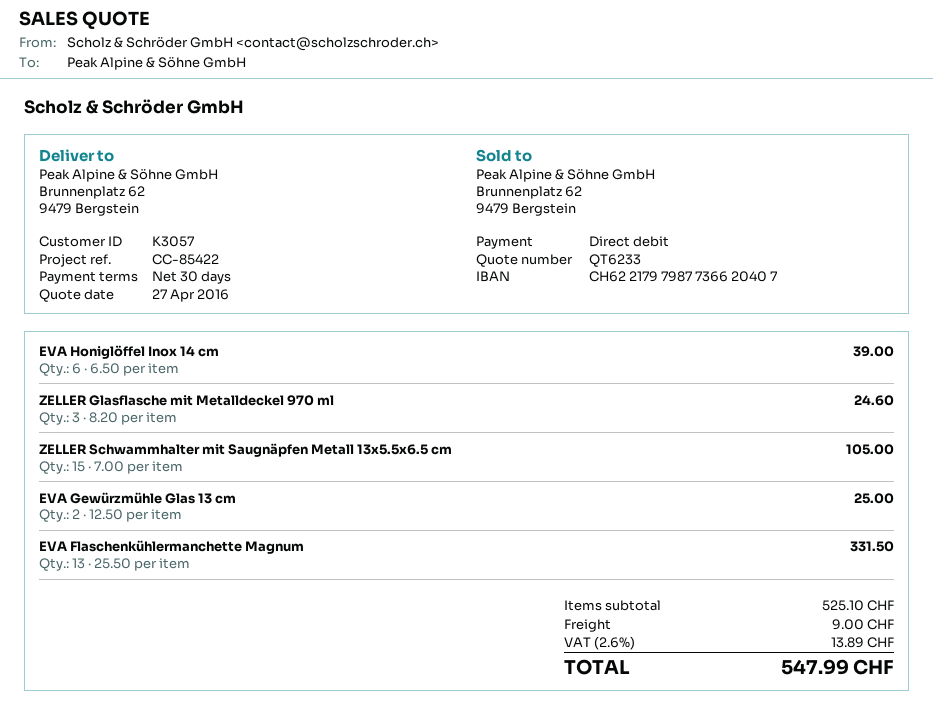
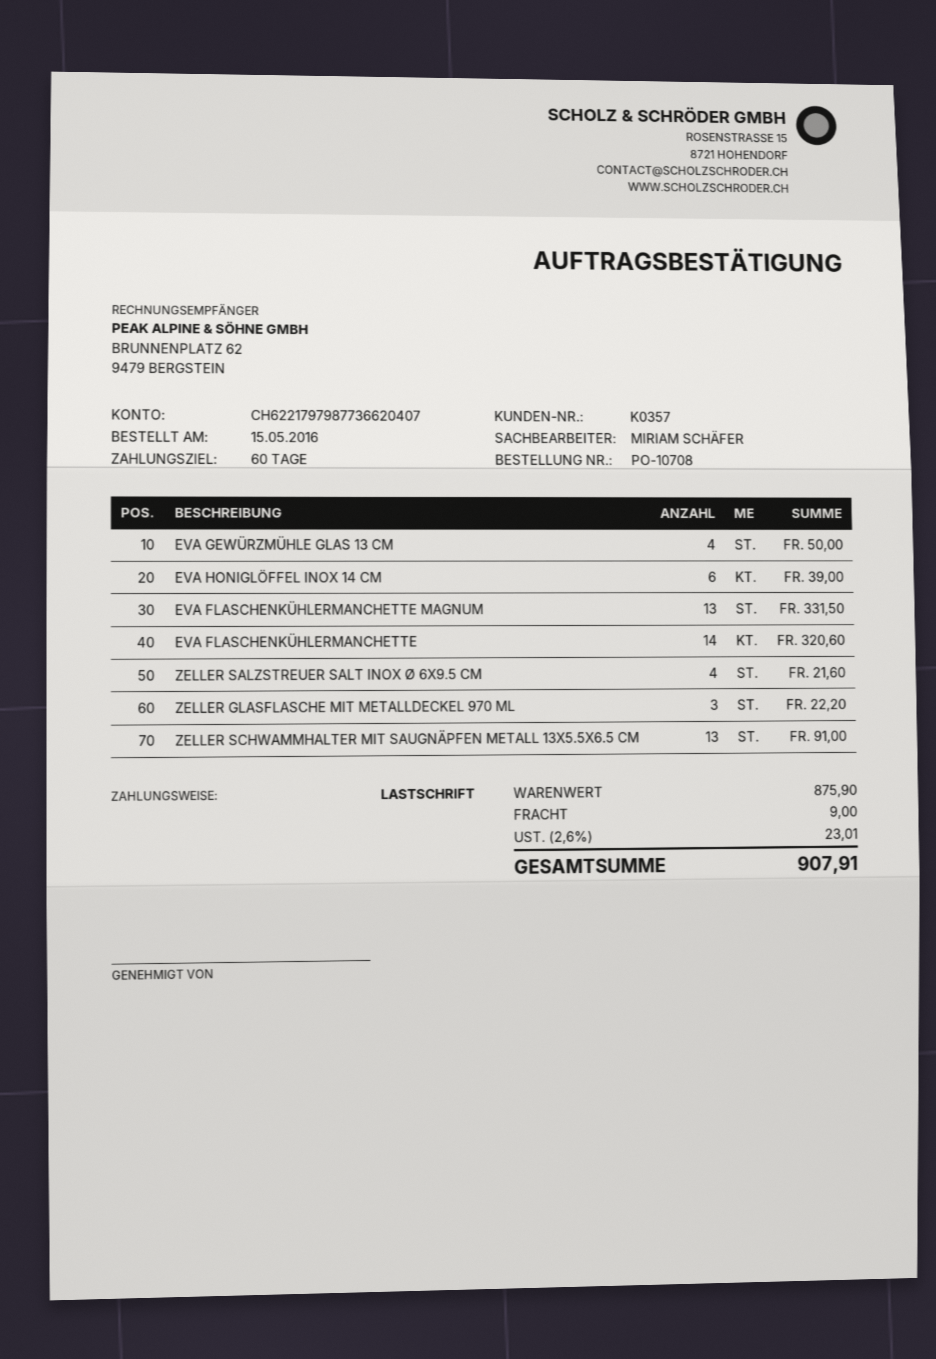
payment terms: 30 days -> 60 days
customer number: K3057 -> K0357
ZELLER Glasflasche mit Metalldeckel 970 ml: 3 for 24.60 -> 3 for 22.20
ZELLER Schwammhalter mit Saugnäpfen Metall 13x5.5x6.5 cm: 15 for 105.00 -> 13 for 91.00
EVA Gewürzmühle Glas 13 cm: 2 for 25.00 -> 4 for 50.00
EVA FLASCHENKÜHLERMANCHETTE: none -> 14 for 320.60
ZELLER SALZSTREUER SALT INOX Ø 6X9.5 CM: none -> 4 for 21.60
subtotal: 525.10 -> 875.90
tax: 2.6% = 13.89 -> 2.6% = 23.01
total: 547.99 -> 907.91

